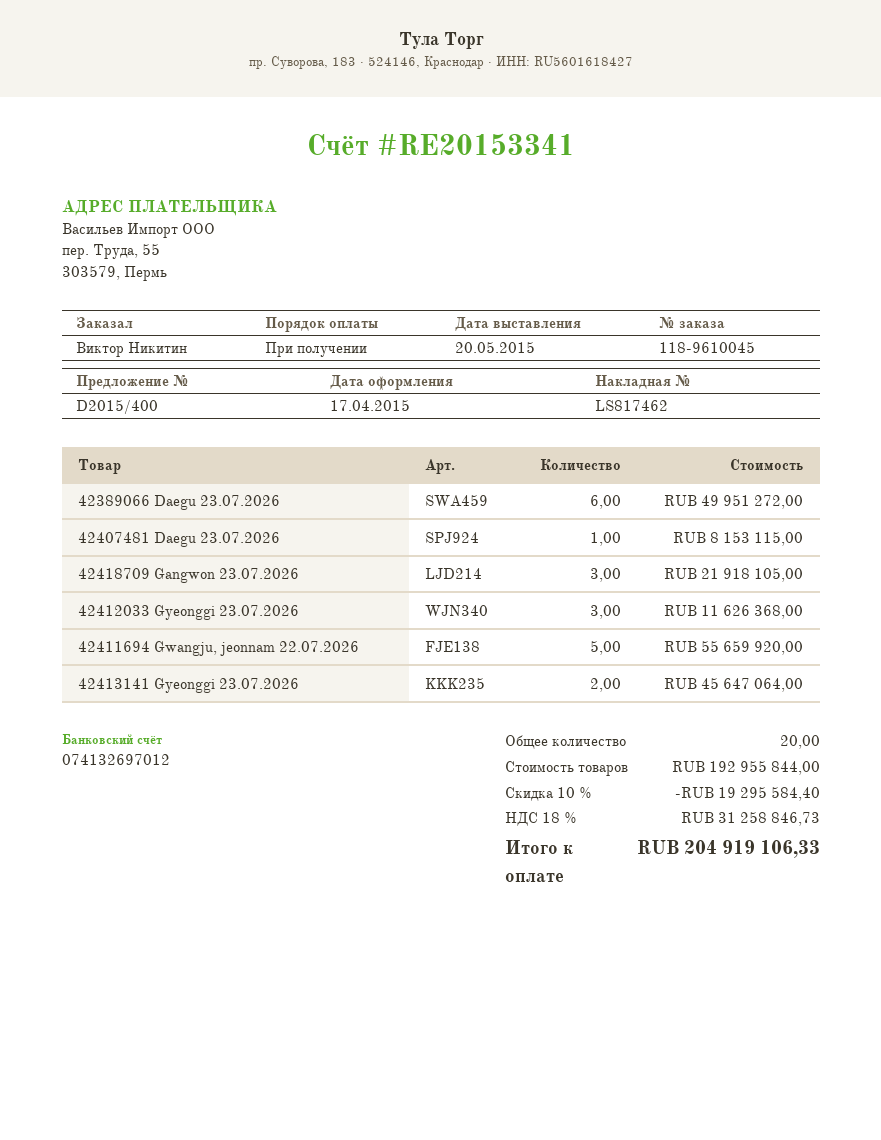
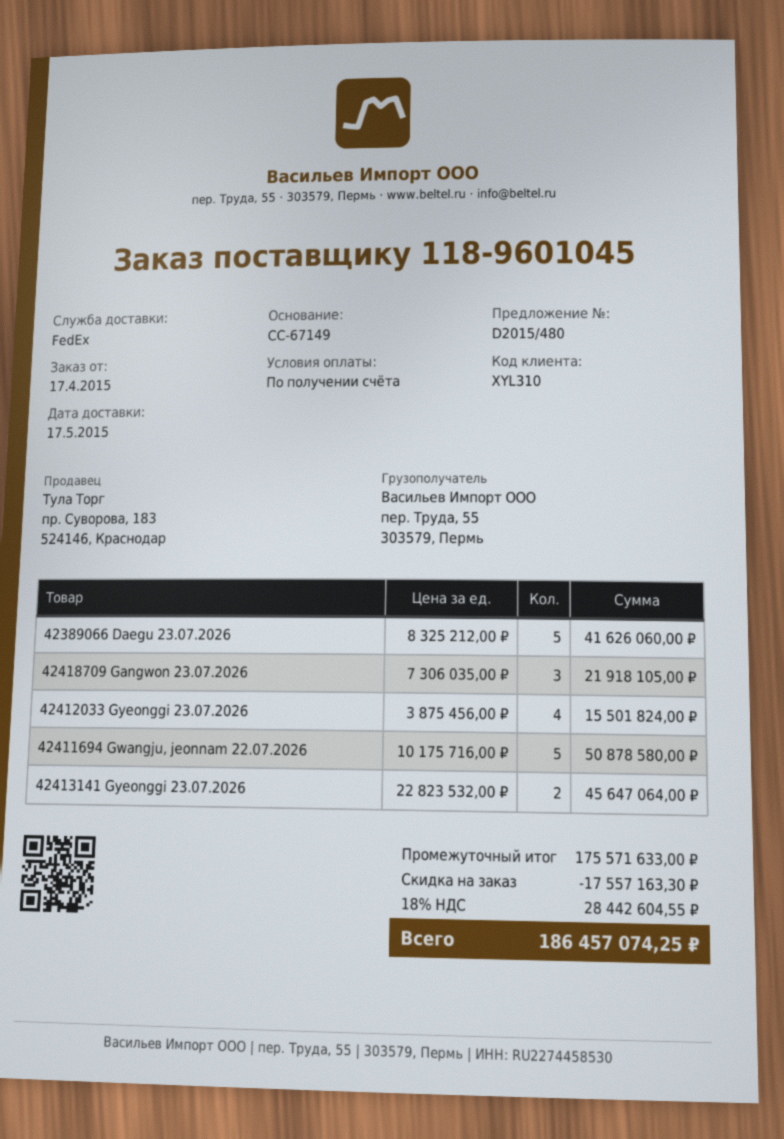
quote number: D2015/400 -> D2015/480
order number: 118-9610045 -> 118-9601045
42389066 Daegu 23.07.2026: 6 for 49951272.00 -> 5 for 41626060.00
42407481 Daegu 23.07.2026: 1 for 8153115.00 -> none
42412033 Gyeonggi 23.07.2026: 3 for 11626368.00 -> 4 for 15501824.00
42411694 Gwangju, jeonnam 22.07.2026: 5 for 55659920.00 -> 5 for 50878580.00
subtotal: 192955844.00 -> 175571633.00
discount: 19295584.40 -> 17557163.30
tax: 18% = 31258846.73 -> 18% = 28442604.55
total: 204919106.33 -> 186457074.25

